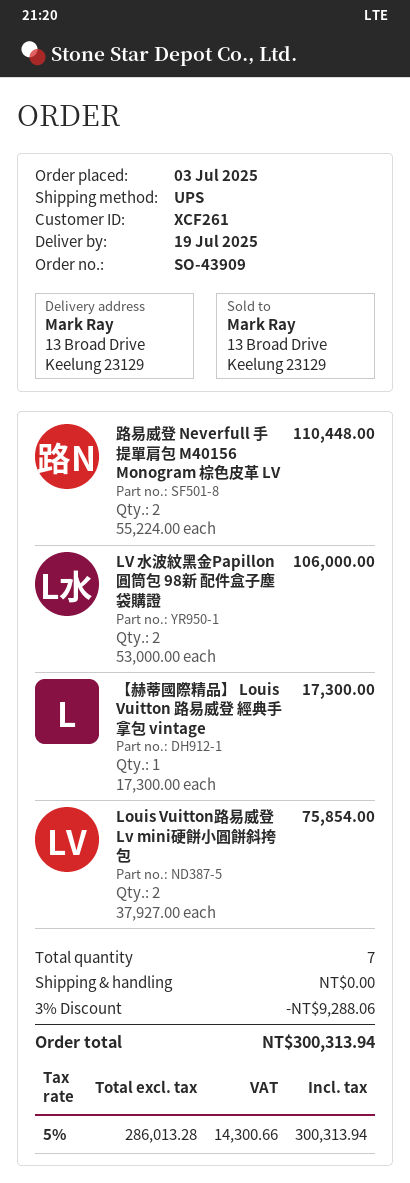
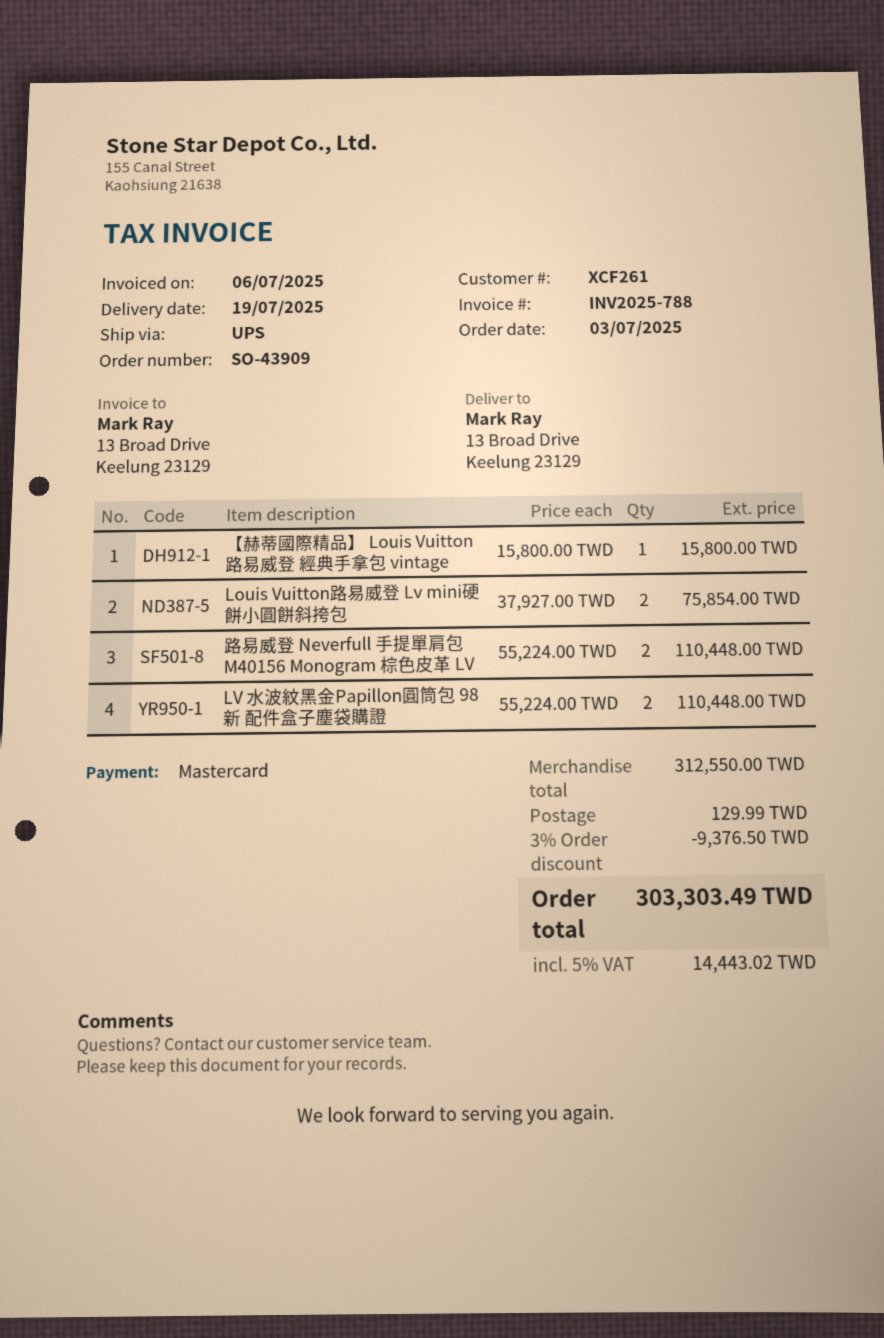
LV 水波紋黑金Papillon圓筒包 98新 配件盒子塵袋購證: 2 x 53000.00 = 106000.00 -> 2 x 55224.00 = 110448.00
【赫蒂國際精品】 Louis Vuitton 路易威登 經典手拿包 vintage: 1 x 17300.00 = 17300.00 -> 1 x 15800.00 = 15800.00
discount: 3% = 9288.06 -> 3% = 9376.50
shipping: 0.00 -> 129.99
tax: 5% = 14300.66 -> 5% = 14443.02
total: 300313.94 -> 303303.49

